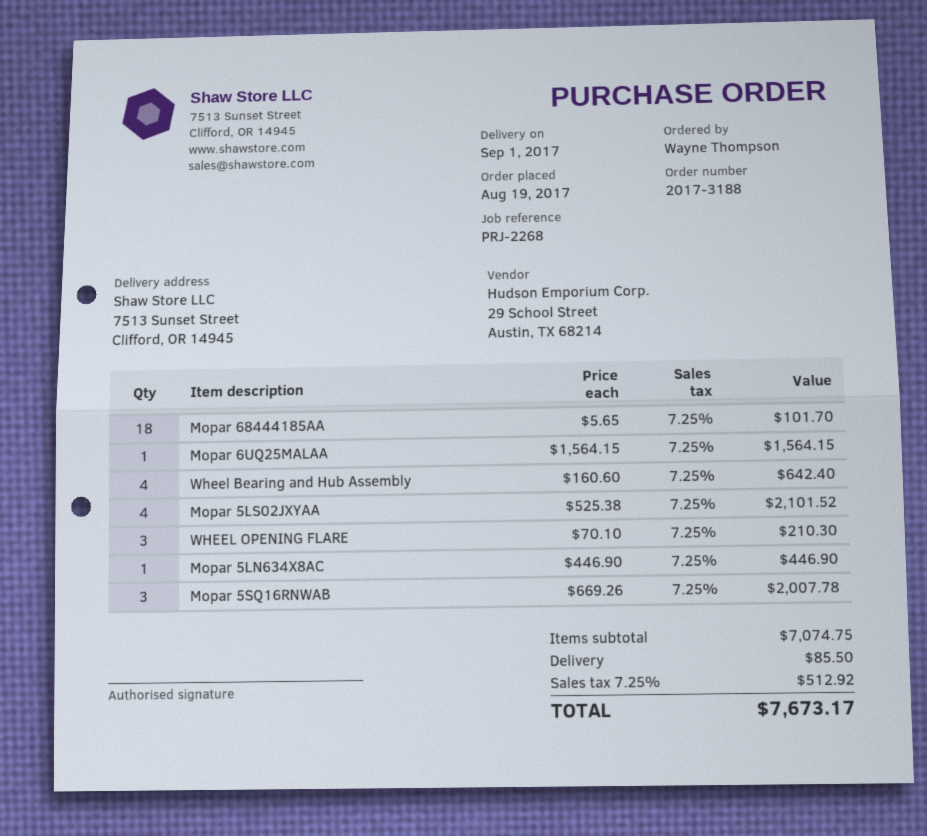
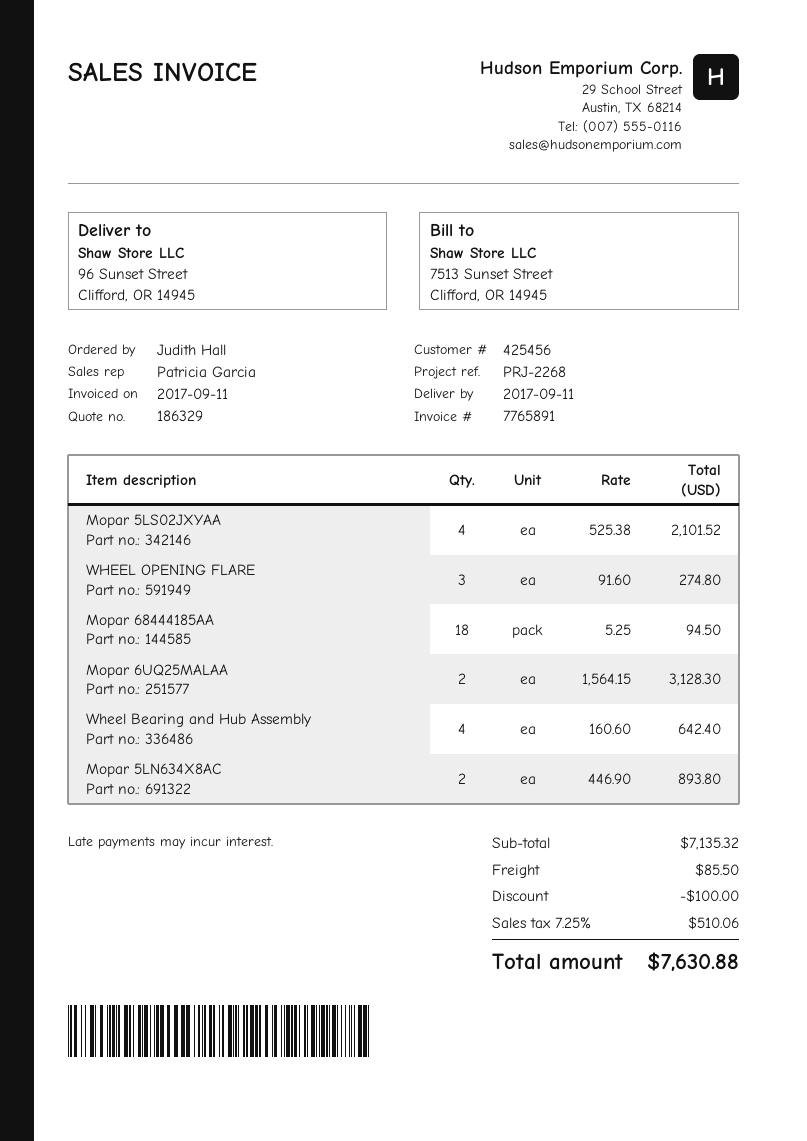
delivery date: 2017-09-01 -> 2017-09-11
ordered by: Wayne Thompson -> Judith Hall
ship to: 7513 Sunset Street, Clifford, OR 14945 -> 96 Sunset Street, Clifford, OR 14945
Mopar 68444185AA: 18 x 5.65 = 101.70 -> 18 x 5.25 = 94.50
Mopar 6UQ25MALAA: 1 x 1564.15 = 1564.15 -> 2 x 1564.15 = 3128.30
WHEEL OPENING FLARE: 3 x 70.10 = 210.30 -> 3 x 91.60 = 274.80
Mopar 5LN634X8AC: 1 x 446.90 = 446.90 -> 2 x 446.90 = 893.80
Mopar 5SQ16RNWAB: 3 x 669.26 = 2007.78 -> none
subtotal: 7074.75 -> 7135.32
discount: none -> 100.00
tax: 7.25% = 512.92 -> 7.25% = 510.06
total: 7673.17 -> 7630.88

